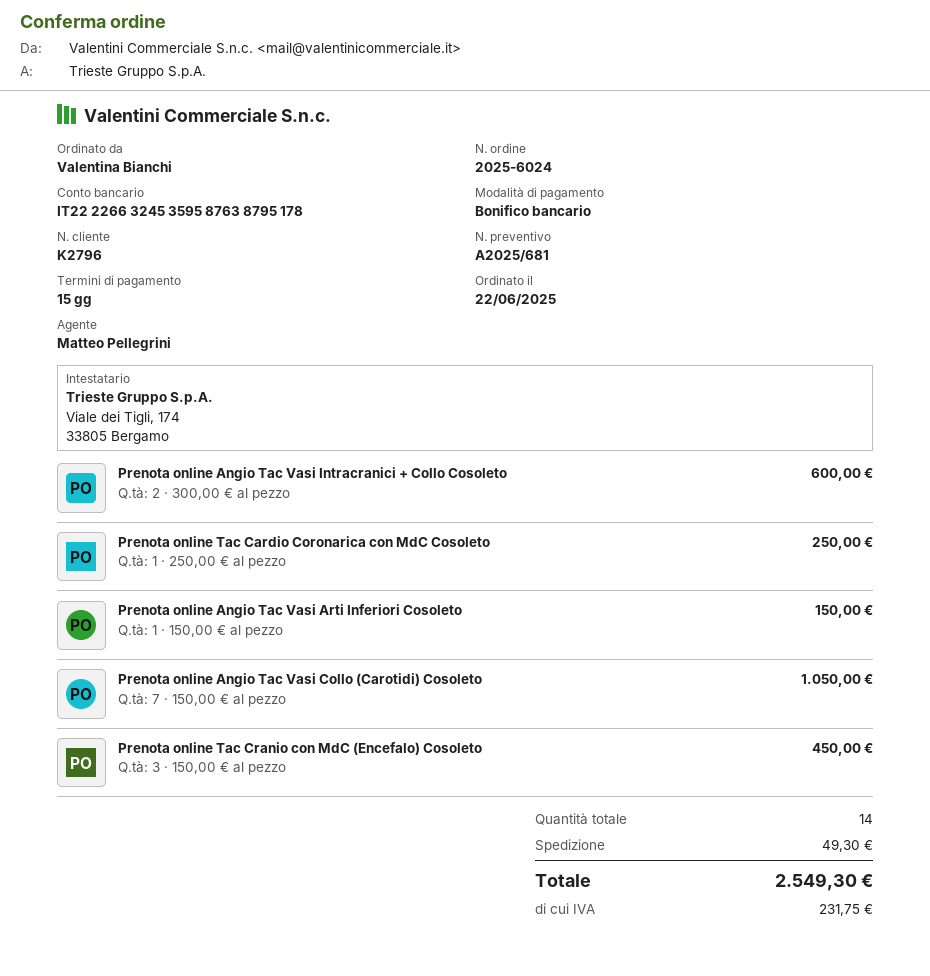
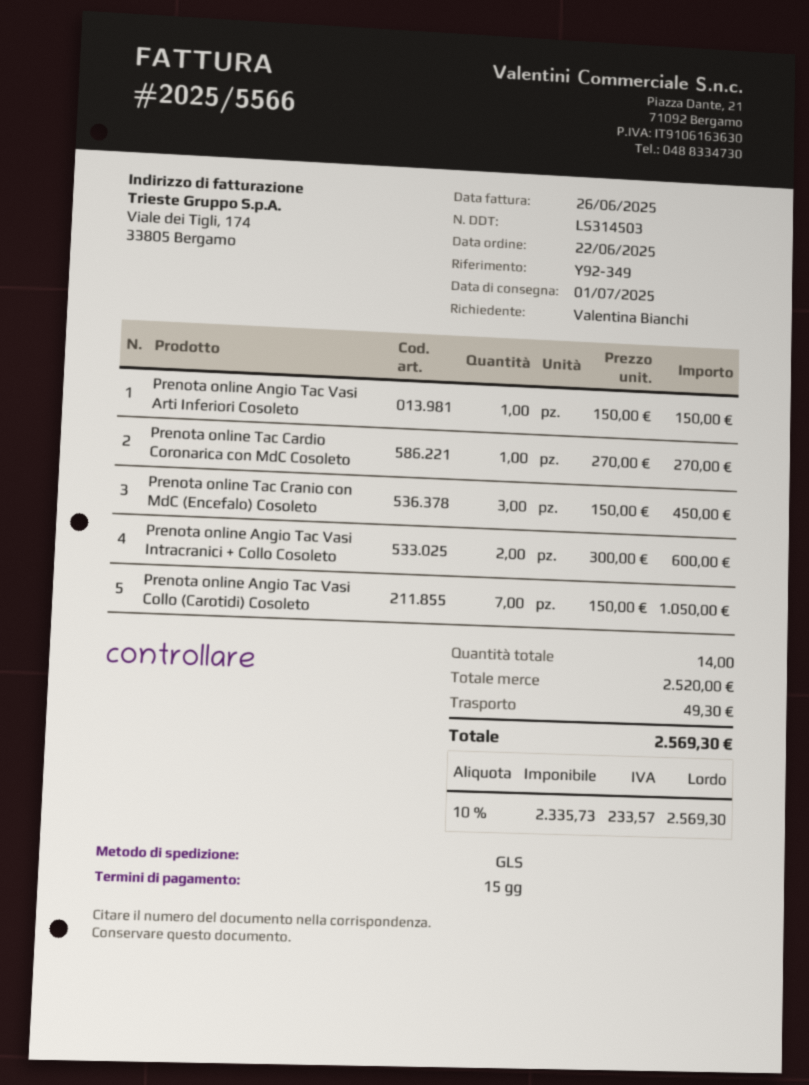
Prenota online Tac Cardio Coronarica con MdC Cosoleto: 1 x 250.00 = 250.00 -> 1 x 270.00 = 270.00
tax: 231.75 -> 233.57
total: 2549.30 -> 2569.30

